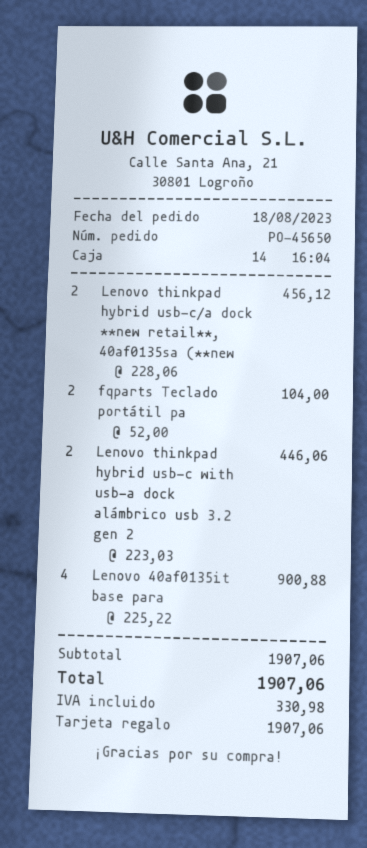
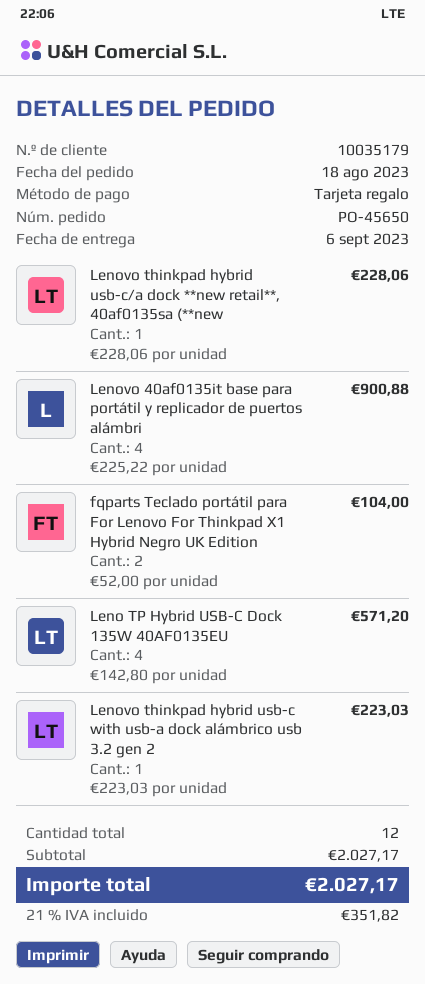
Lenovo thinkpad hybrid usb-c/a dock **new retail**, 40af0135sa (**new: 2 x 228.06 = 456.12 -> 1 x 228.06 = 228.06
Lenovo thinkpad hybrid usb-c with usb-a dock alámbrico usb 3.2 gen 2: 2 x 223.03 = 446.06 -> 1 x 223.03 = 223.03
Leno TP Hybrid USB-C Dock 135W 40AF0135EU: none -> 4 x 142.80 = 571.20
subtotal: 1907.06 -> 2027.17
tax: 330.98 -> 351.82
total: 1907.06 -> 2027.17

